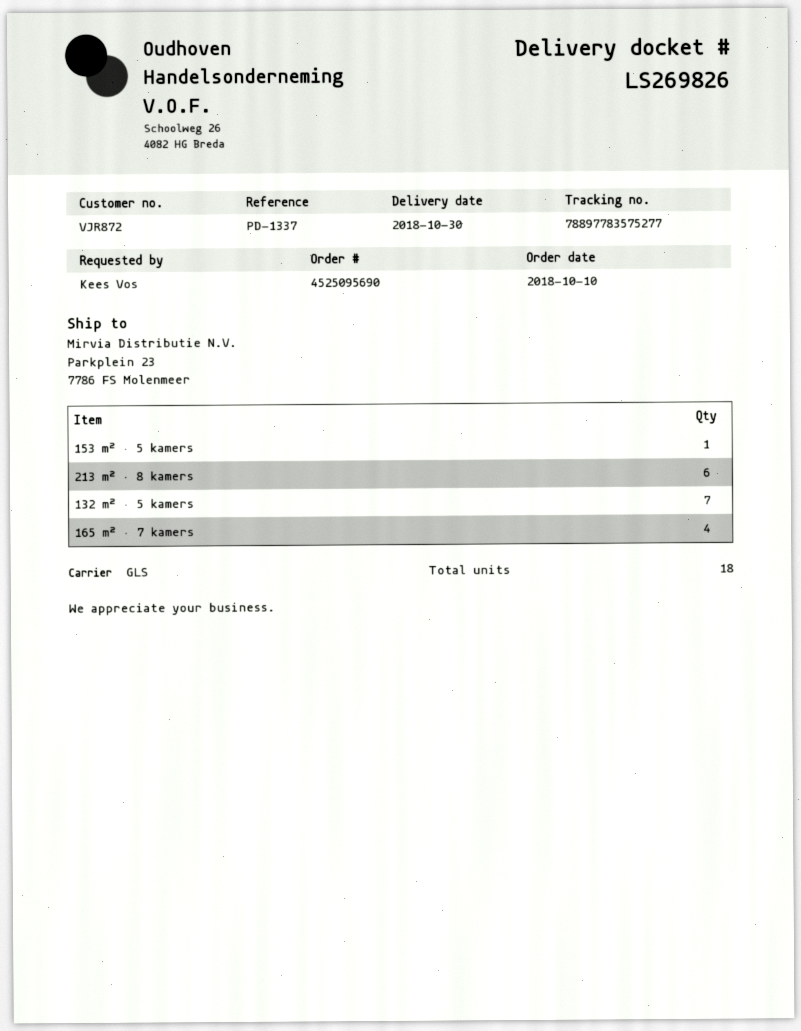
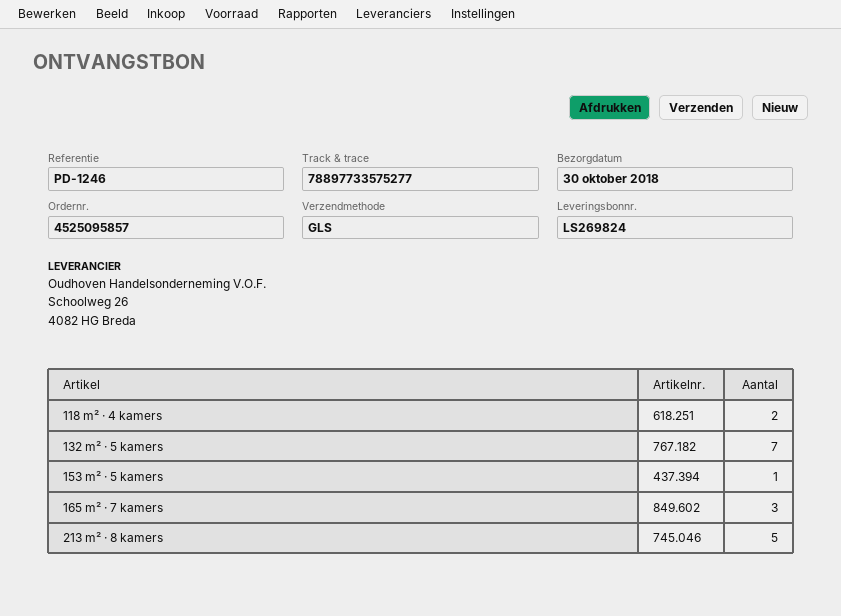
order number: 4525095690 -> 4525095857
delivery note number: LS269826 -> LS269824
reference: PD-1337 -> PD-1246
tracking number: 78897783575277 -> 78897733575277
213 m² · 8 kamers: 6 -> 5
165 m² · 7 kamers: 4 -> 3
118 m² · 4 kamers: none -> 2

